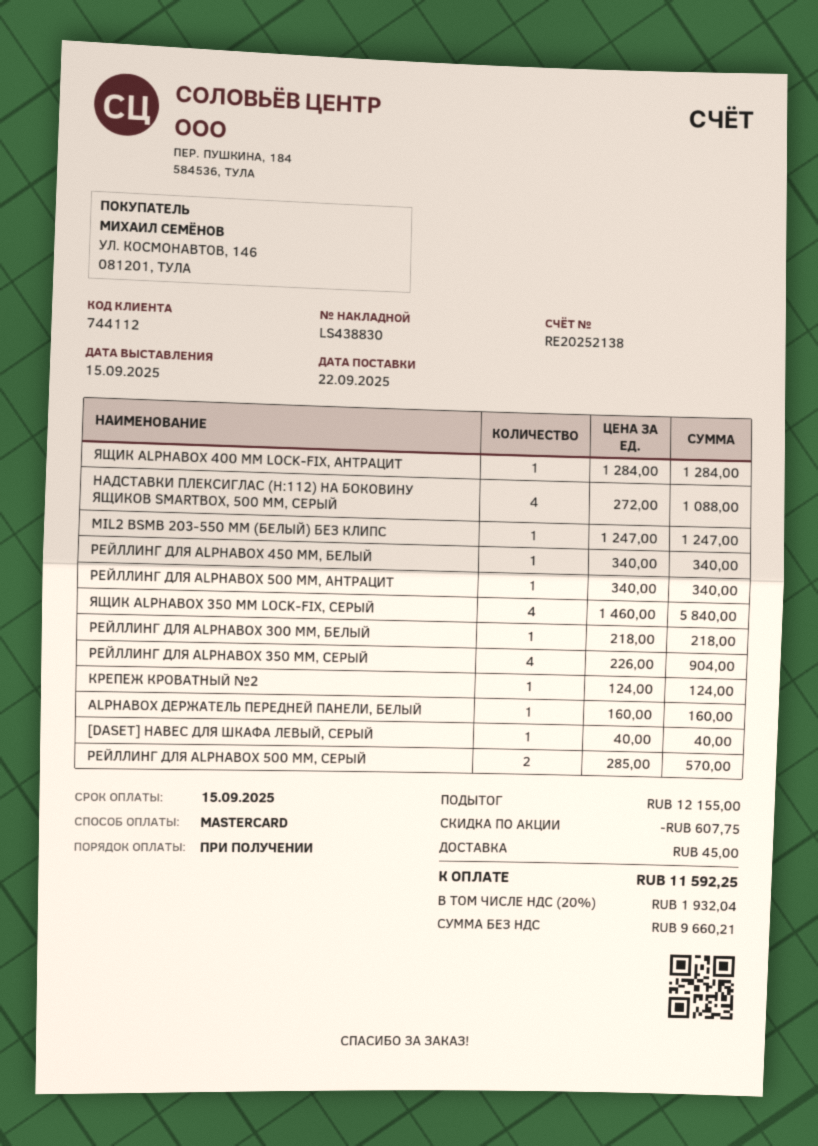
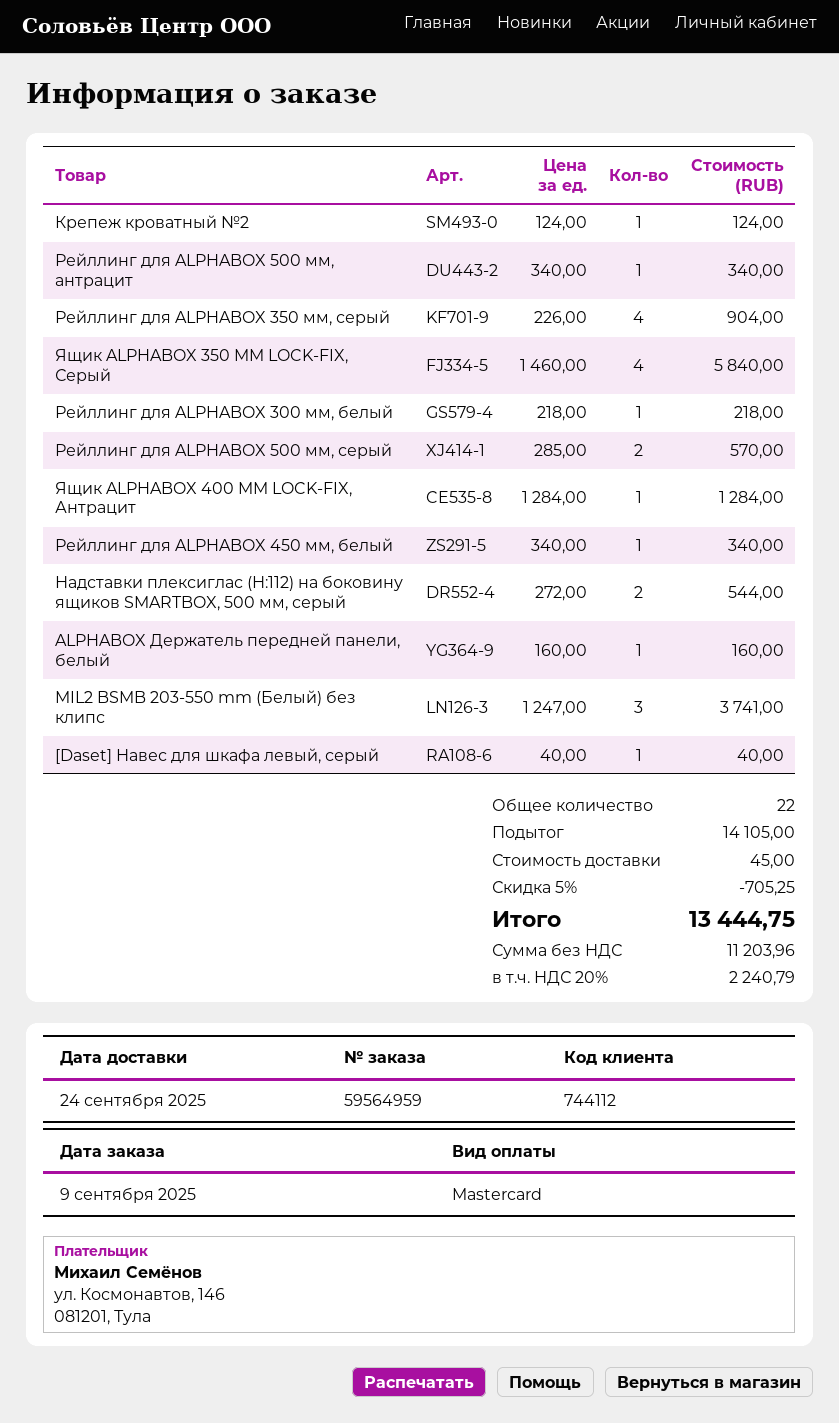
delivery date: 2025-09-22 -> 2025-09-24
НАДСТАВКИ ПЛЕКСИГЛАС (Н:112) НА БОКОВИНУ ЯЩИКОВ SMARTBOX, 500 ММ, СЕРЫЙ: 4 x 272.00 = 1088.00 -> 2 x 272.00 = 544.00
MIL2 BSMB 203-550 MM (БЕЛЫЙ) БЕЗ КЛИПС: 1 x 1247.00 = 1247.00 -> 3 x 1247.00 = 3741.00
subtotal: 12155.00 -> 14105.00
discount: 607.75 -> 705.25
net: 9660.21 -> 11203.96
tax: 20% = 1932.04 -> 20% = 2240.79
total: 11592.25 -> 13444.75

